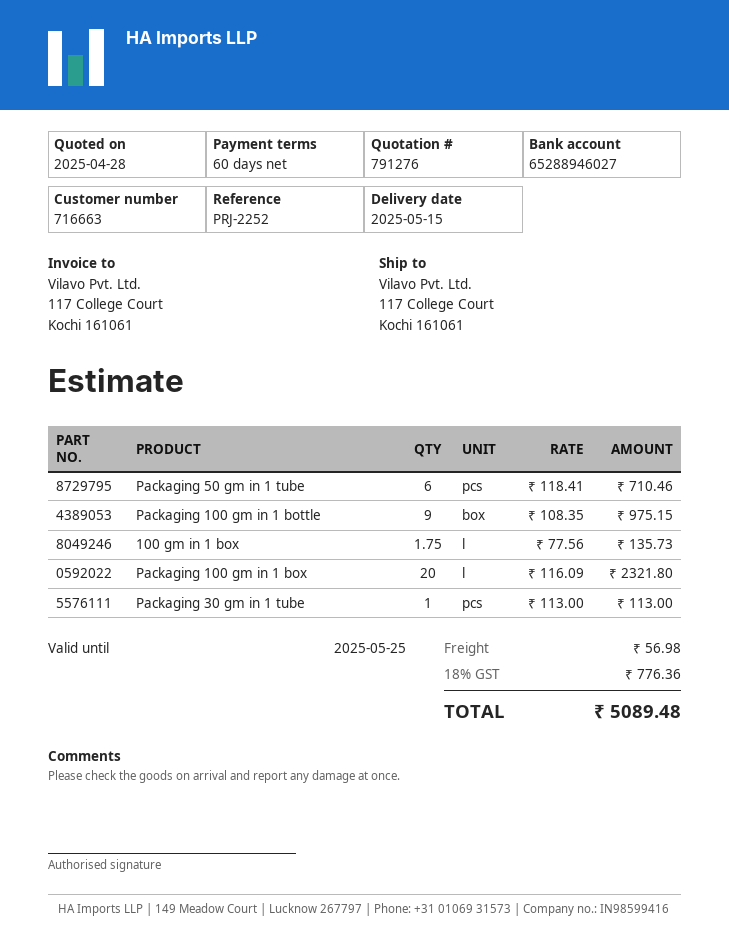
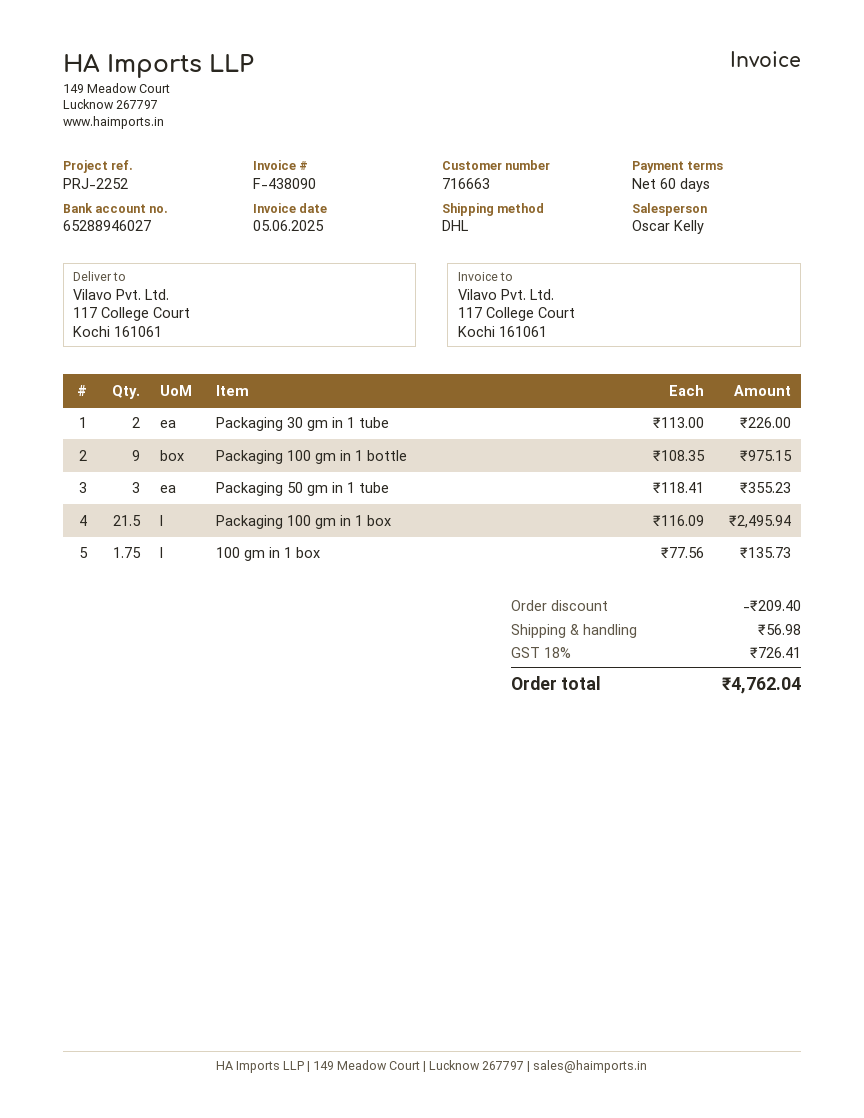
Packaging 50 gm in 1 tube: 6 x 118.41 = 710.46 -> 3 x 118.41 = 355.23
Packaging 100 gm in 1 box: 20 x 116.09 = 2321.80 -> 21.5 x 116.09 = 2495.94
Packaging 30 gm in 1 tube: 1 x 113.00 = 113.00 -> 2 x 113.00 = 226.00
discount: none -> 209.40
tax: 18% = 776.36 -> 18% = 726.41
total: 5089.48 -> 4762.04

